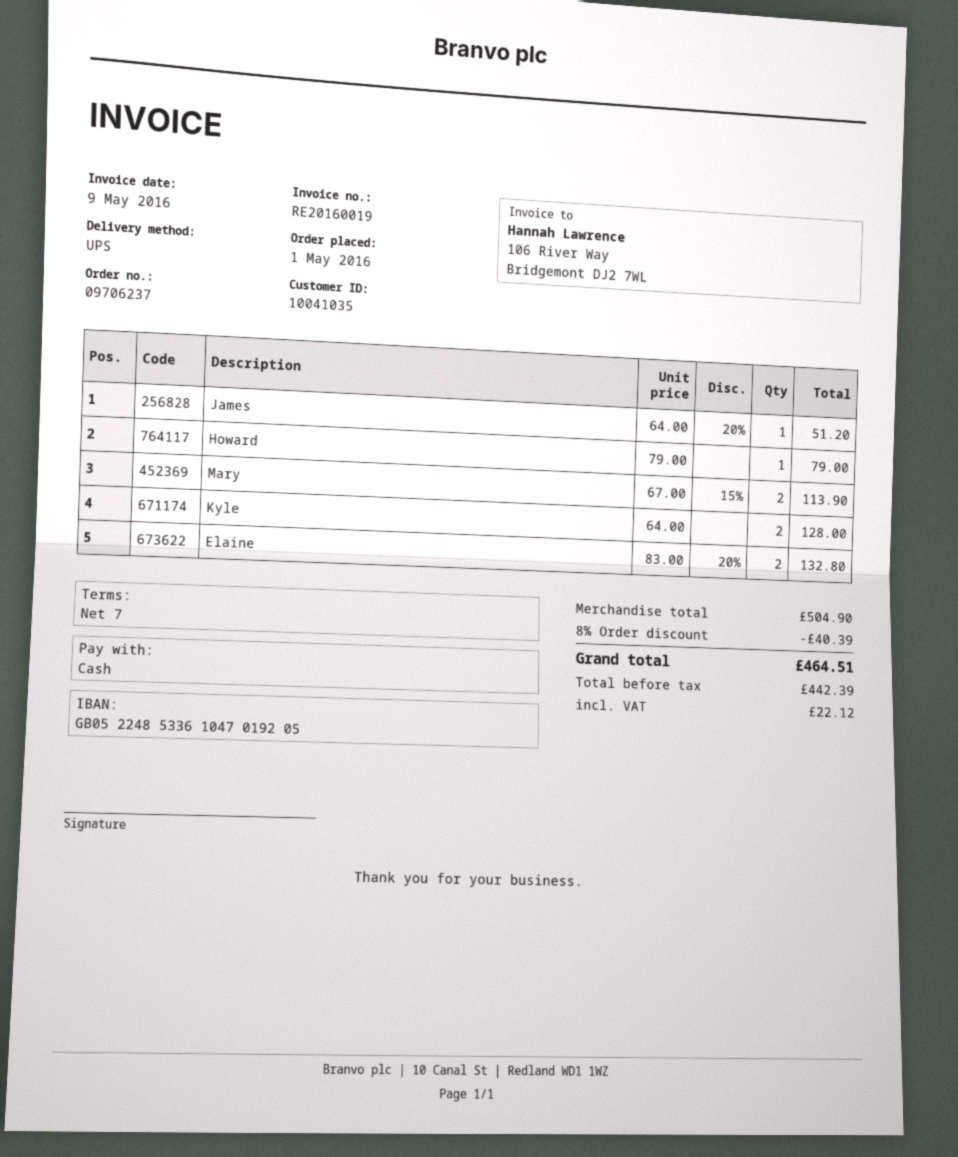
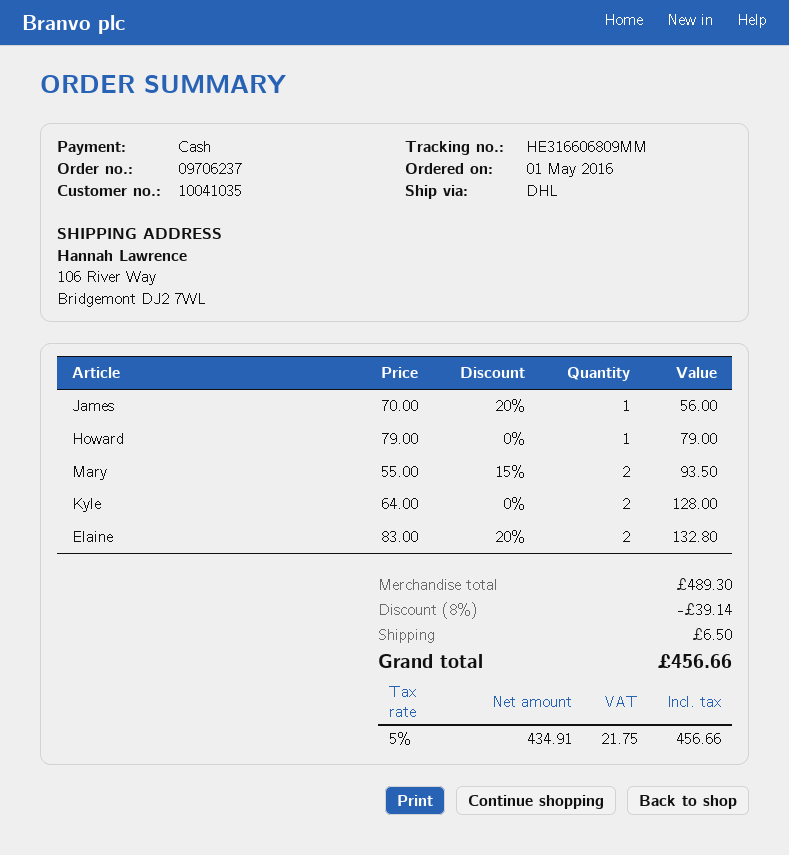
shipping method: UPS -> DHL
James: 1 x 64.00 - 20% = 51.20 -> 1 x 70.00 - 20% = 56.00
Mary: 2 x 67.00 - 15% = 113.90 -> 2 x 55.00 - 15% = 93.50
subtotal: 504.90 -> 489.30
discount: 8% = 40.39 -> 8% = 39.14
shipping: none -> 6.50
net: 442.39 -> 434.91
tax: 22.12 -> 21.75
total: 464.51 -> 456.66

